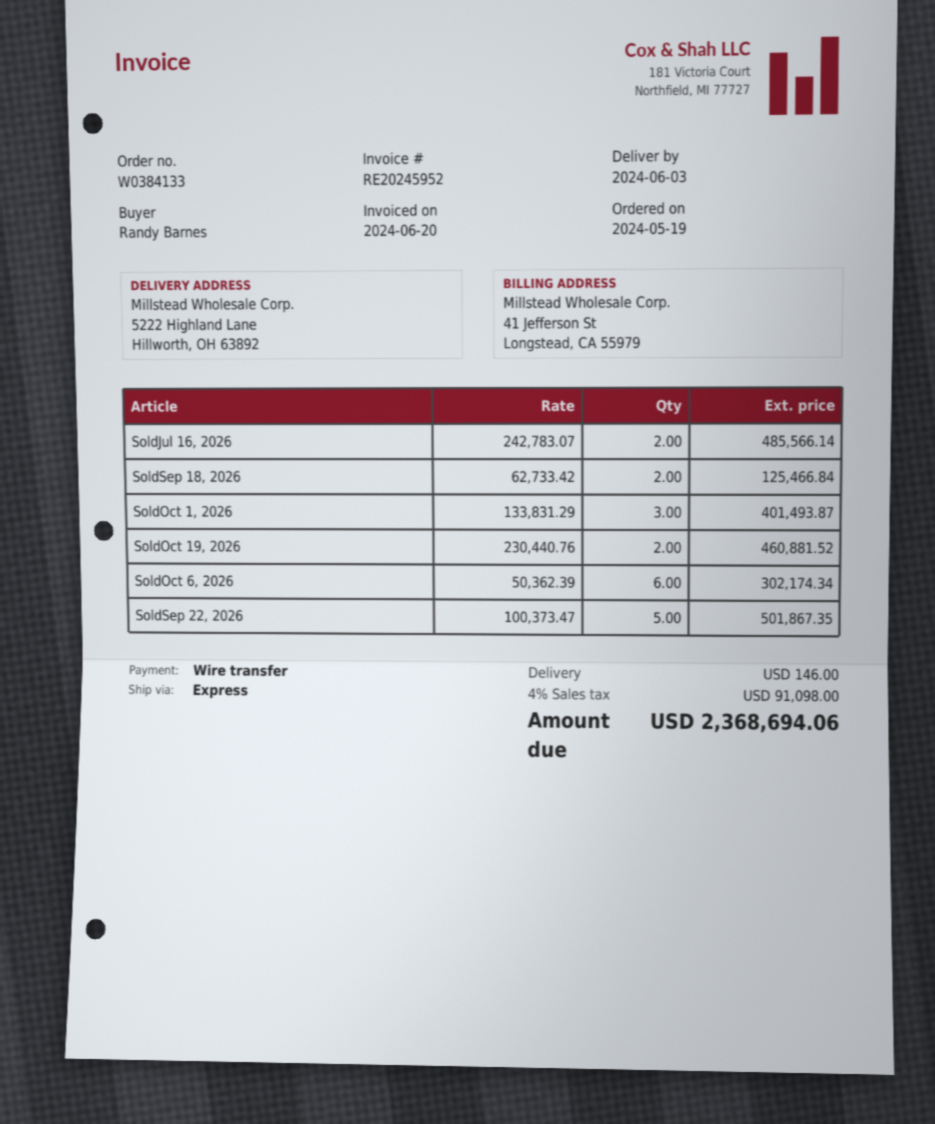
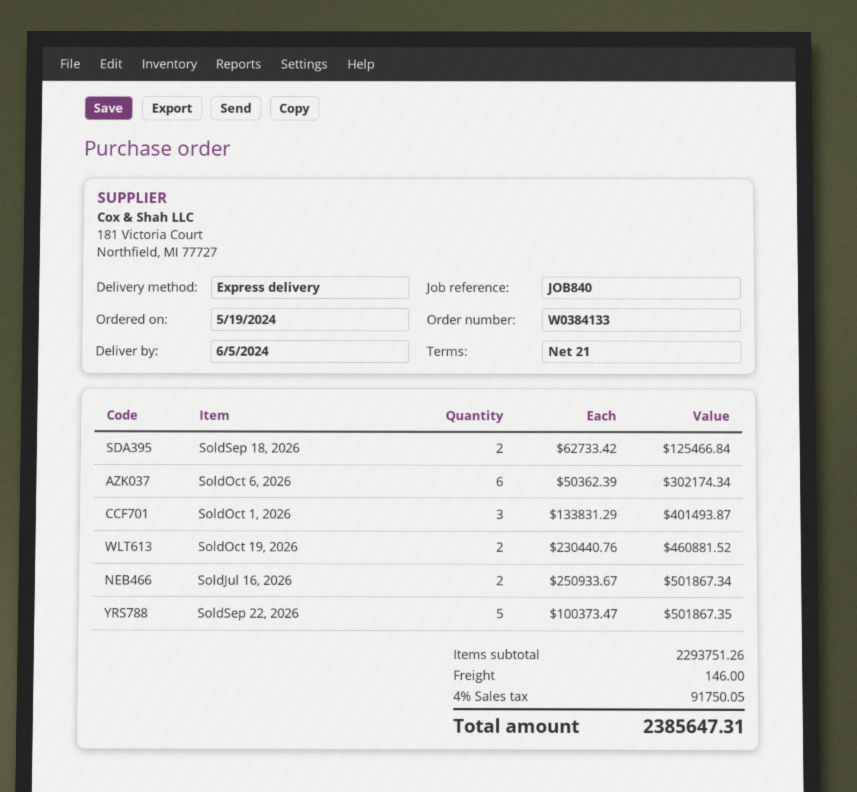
delivery date: 2024-06-03 -> 2024-06-05
SoldJul 16, 2026: 2 x 242783.07 = 485566.14 -> 2 x 250933.67 = 501867.34
tax: 4% = 91098.00 -> 4% = 91750.05
total: 2368694.06 -> 2385647.31

